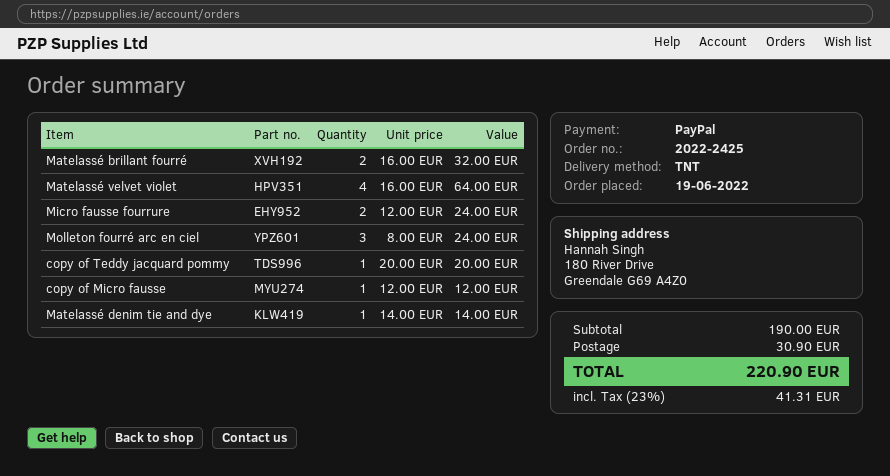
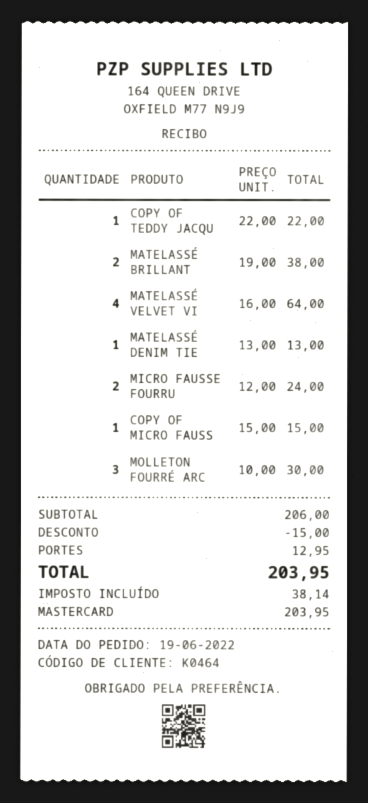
payment method: PayPal -> Mastercard
Matelassé brillant fourré: 2 x 16.00 = 32.00 -> 2 x 19.00 = 38.00
Molleton fourré arc en ciel: 3 x 8.00 = 24.00 -> 3 x 10.00 = 30.00
copy of Teddy jacquard pommy: 1 x 20.00 = 20.00 -> 1 x 22.00 = 22.00
copy of Micro fausse: 1 x 12.00 = 12.00 -> 1 x 15.00 = 15.00
Matelassé denim tie and dye: 1 x 14.00 = 14.00 -> 1 x 13.00 = 13.00
subtotal: 190.00 -> 206.00
discount: none -> 15.00
shipping: 30.90 -> 12.95
tax: 41.31 -> 38.14
total: 220.90 -> 203.95

